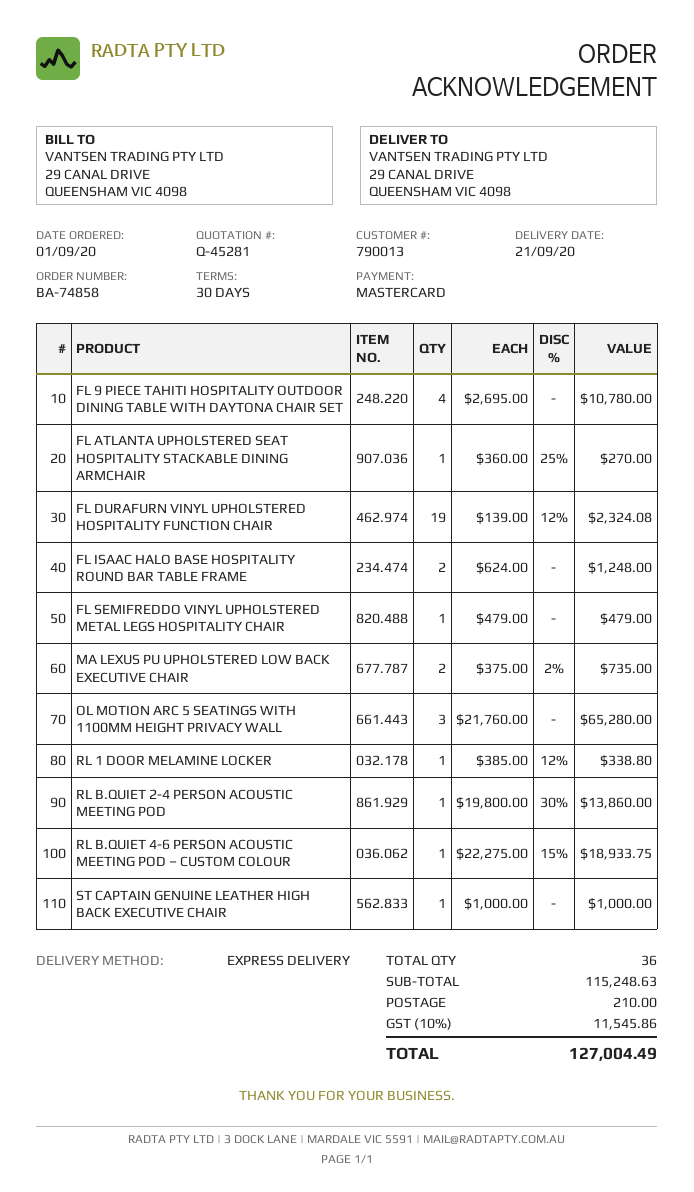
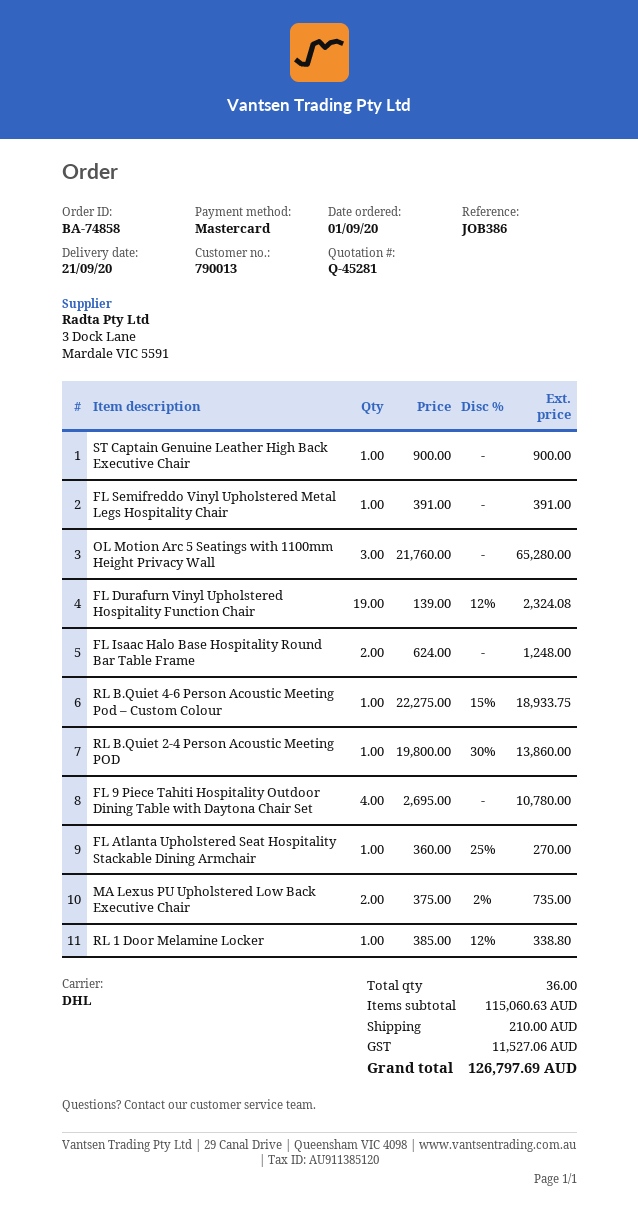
shipping method: express -> DHL
FL SEMIFREDDO VINYL UPHOLSTERED METAL LEGS HOSPITALITY CHAIR: 1 x 479.00 = 479.00 -> 1 x 391.00 = 391.00
ST CAPTAIN GENUINE LEATHER HIGH BACK EXECUTIVE CHAIR: 1 x 1000.00 = 1000.00 -> 1 x 900.00 = 900.00
subtotal: 115248.63 -> 115060.63
tax: 11545.86 -> 11527.06
total: 127004.49 -> 126797.69

